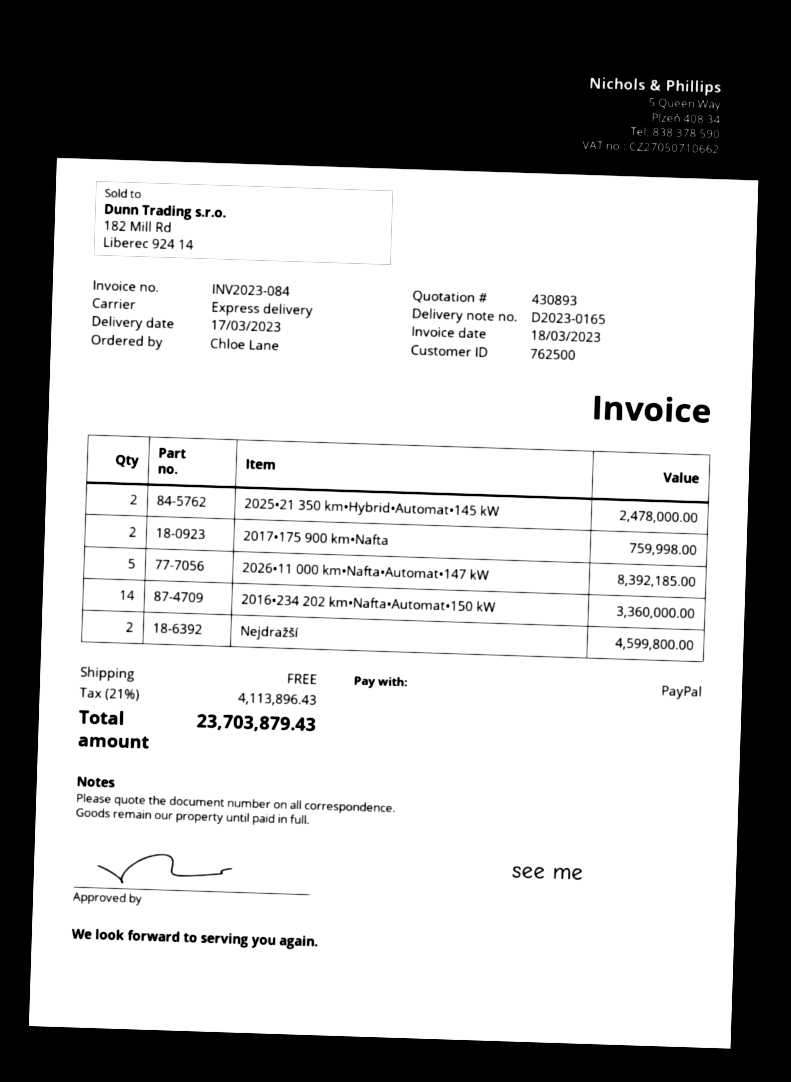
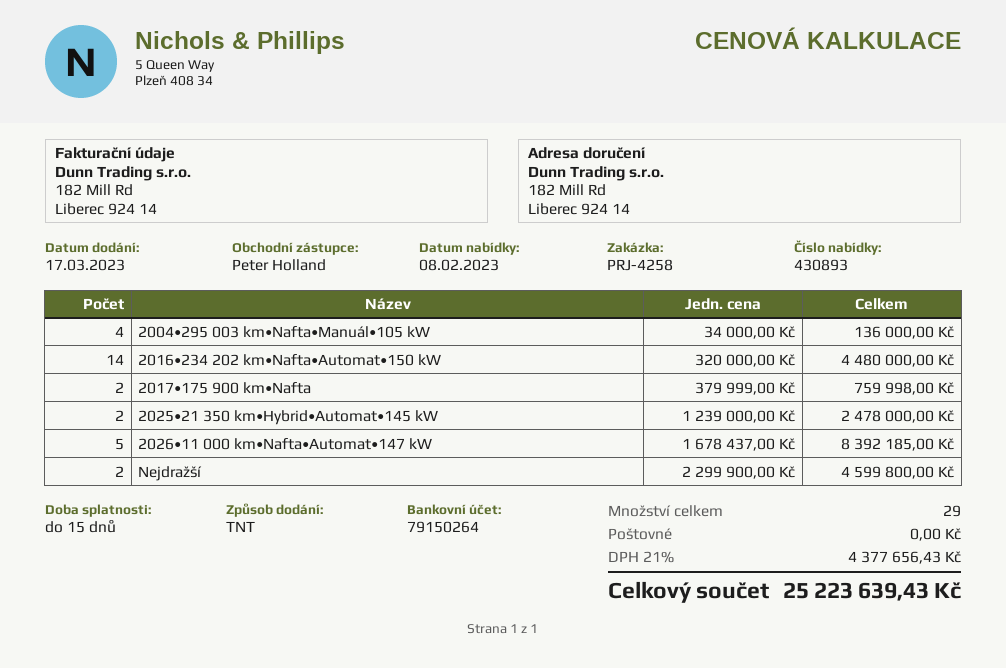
shipping method: express -> TNT
2016•234 202 km•Nafta•Automat•150 kW: 14 for 3360000.00 -> 14 for 4480000.00
2004•295 003 km•Nafta•Manuál•105 kW: none -> 4 for 136000.00
tax: 21% = 4113896.43 -> 21% = 4377656.43
total: 23703879.43 -> 25223639.43

